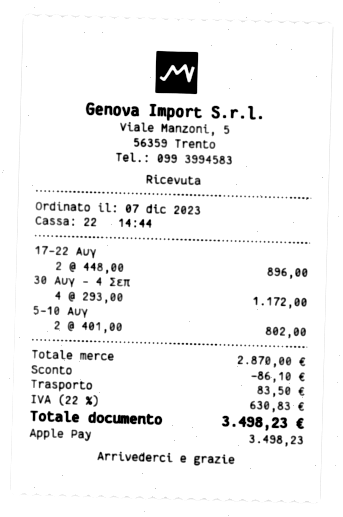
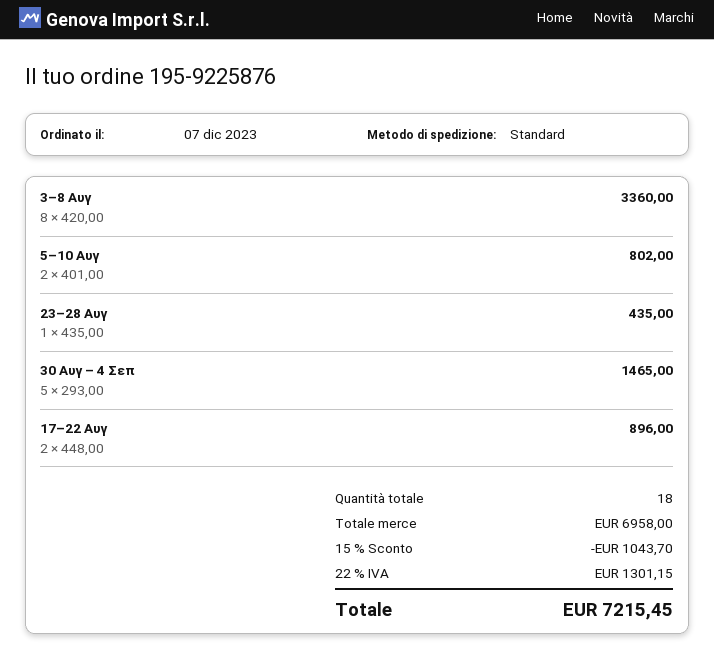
30 Αυγ – 4 Σεπ: 4 x 293.00 = 1172.00 -> 5 x 293.00 = 1465.00
3–8 Αυγ: none -> 8 x 420.00 = 3360.00
23–28 Αυγ: none -> 1 x 435.00 = 435.00
subtotal: 2870.00 -> 6958.00
discount: 86.10 -> 1043.70
shipping: 83.50 -> none
tax: 22% = 630.83 -> 22% = 1301.15
total: 3498.23 -> 7215.45

